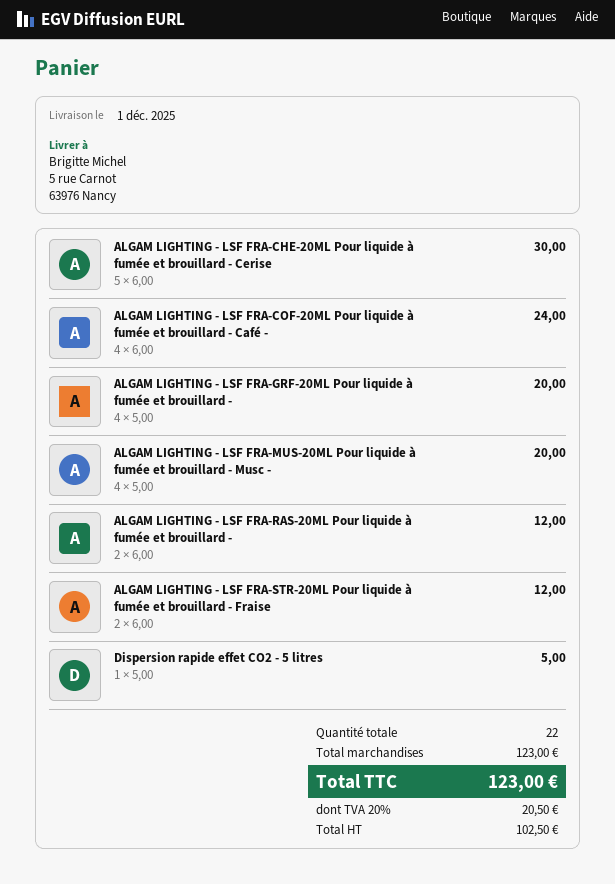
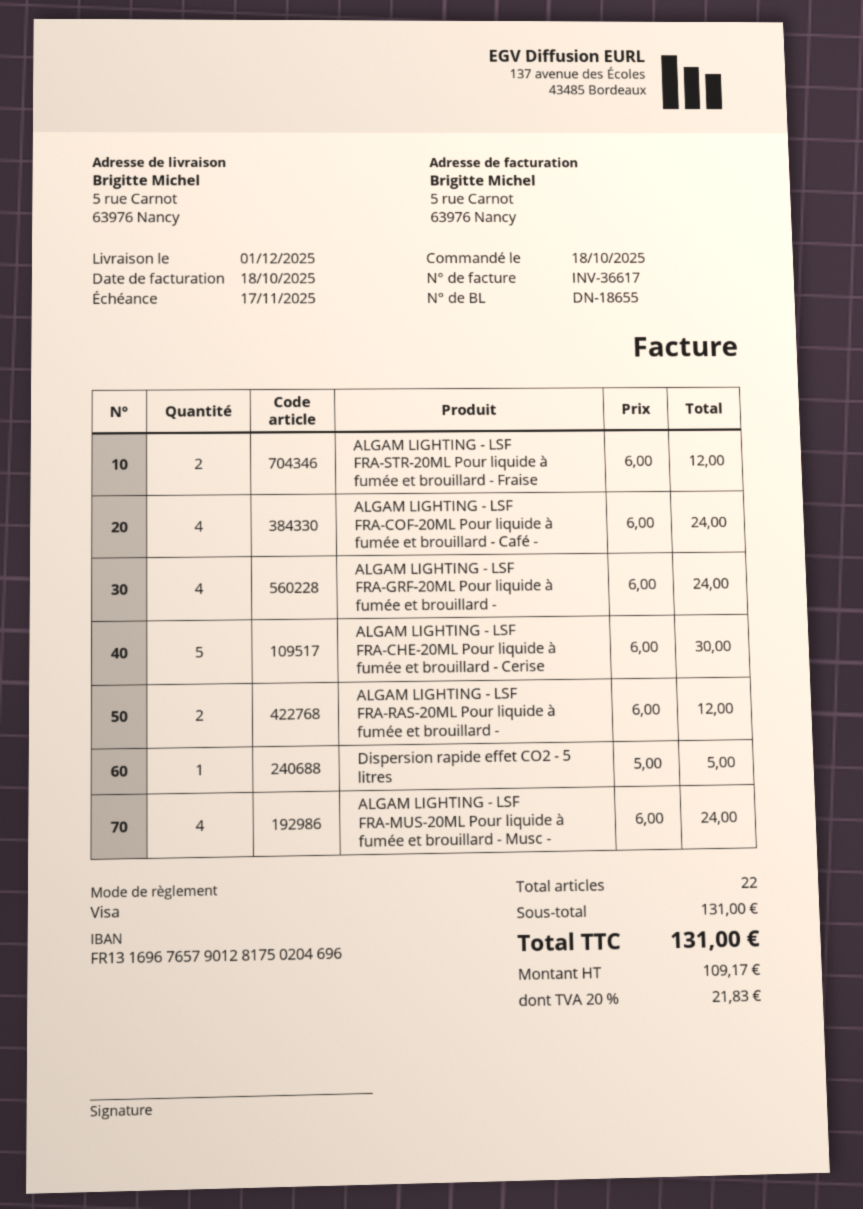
ALGAM LIGHTING - LSF FRA-GRF-20ML Pour liquide à fumée et brouillard -: 4 x 5.00 = 20.00 -> 4 x 6.00 = 24.00
ALGAM LIGHTING - LSF FRA-MUS-20ML Pour liquide à fumée et brouillard - Musc -: 4 x 5.00 = 20.00 -> 4 x 6.00 = 24.00
subtotal: 123.00 -> 131.00
net: 102.50 -> 109.17
tax: 20% = 20.50 -> 20% = 21.83
total: 123.00 -> 131.00

